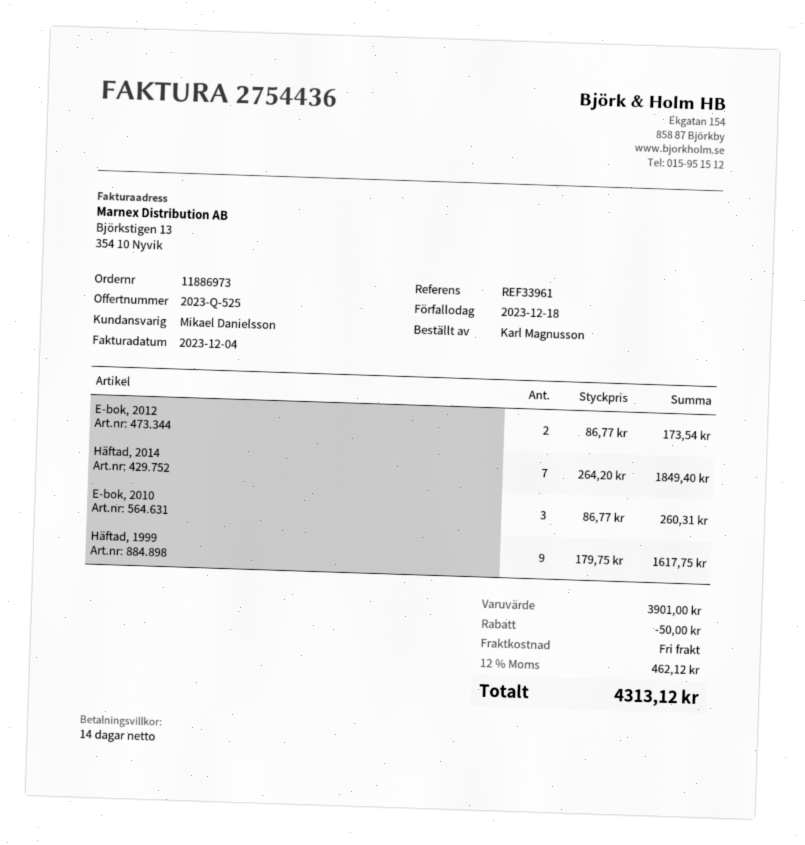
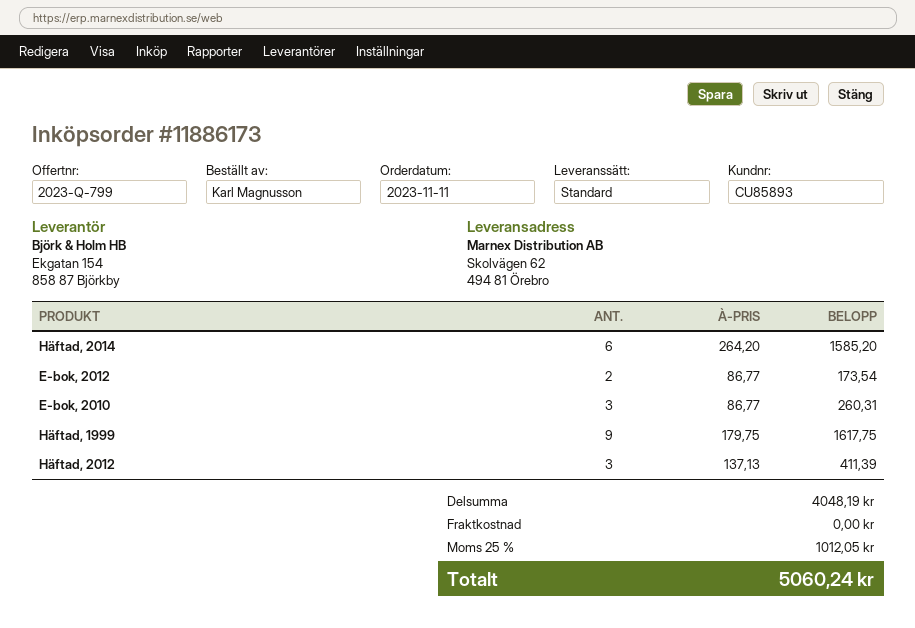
quote number: 2023-Q-525 -> 2023-Q-799
order number: 11886973 -> 11886173
Häftad, 2014: 7 x 264.20 = 1849.40 -> 6 x 264.20 = 1585.20
Häftad, 2012: none -> 3 x 137.13 = 411.39
subtotal: 3901.00 -> 4048.19
discount: 50.00 -> none
tax: 12% = 462.12 -> 25% = 1012.05
total: 4313.12 -> 5060.24

